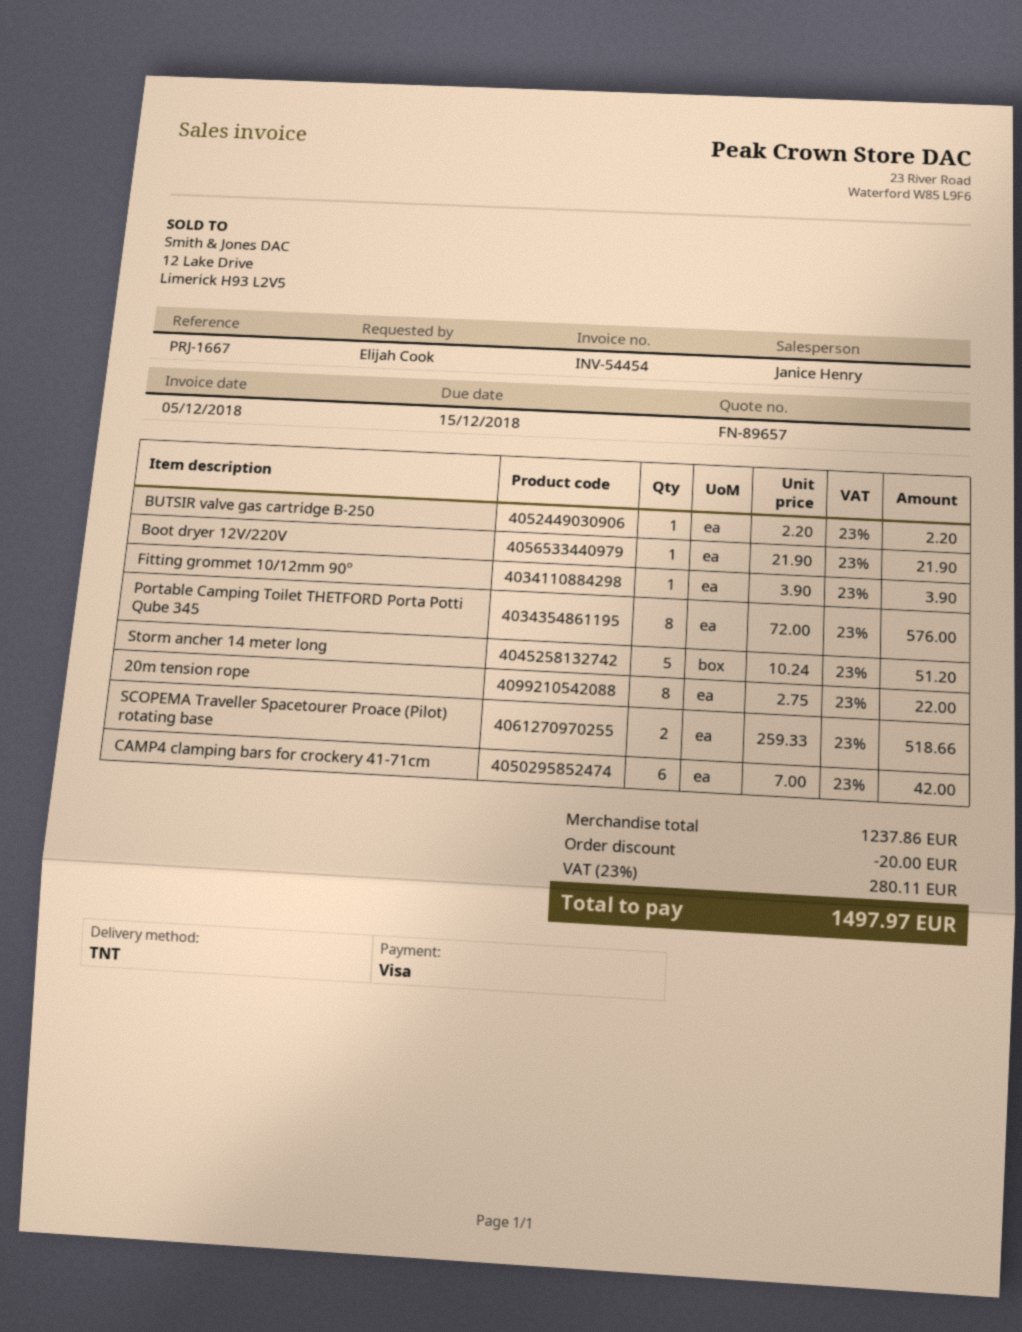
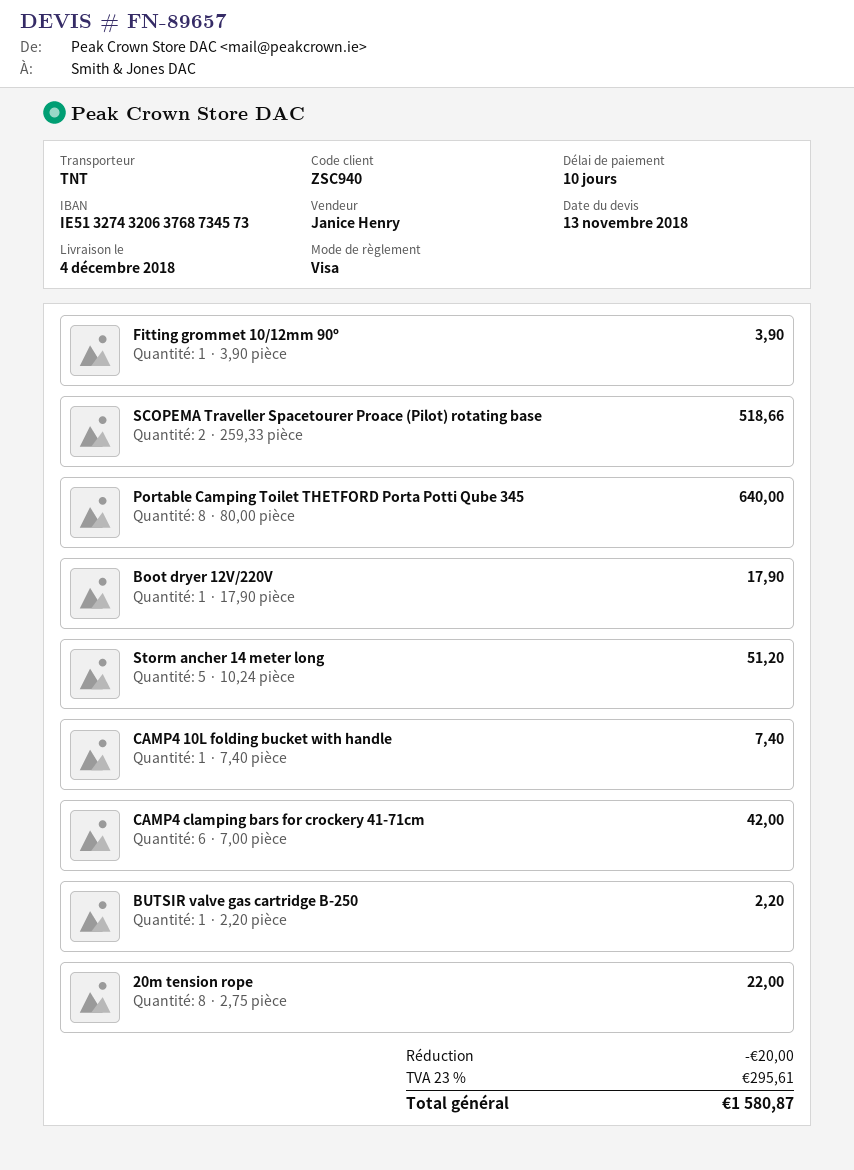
Boot dryer 12V/220V: 1 x 21.90 = 21.90 -> 1 x 17.90 = 17.90
Portable Camping Toilet THETFORD Porta Potti Qube 345: 8 x 72.00 = 576.00 -> 8 x 80.00 = 640.00
CAMP4 10L folding bucket with handle: none -> 1 x 7.40 = 7.40
tax: 23% = 280.11 -> 23% = 295.61
total: 1497.97 -> 1580.87

